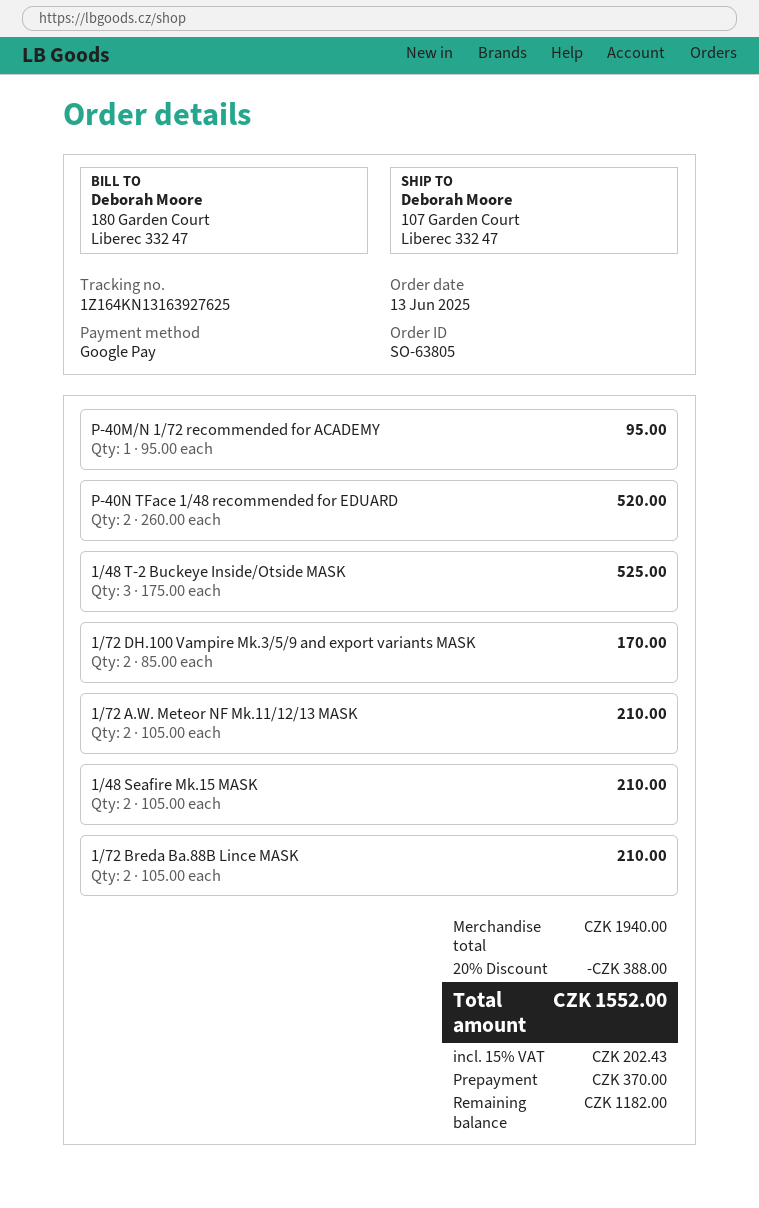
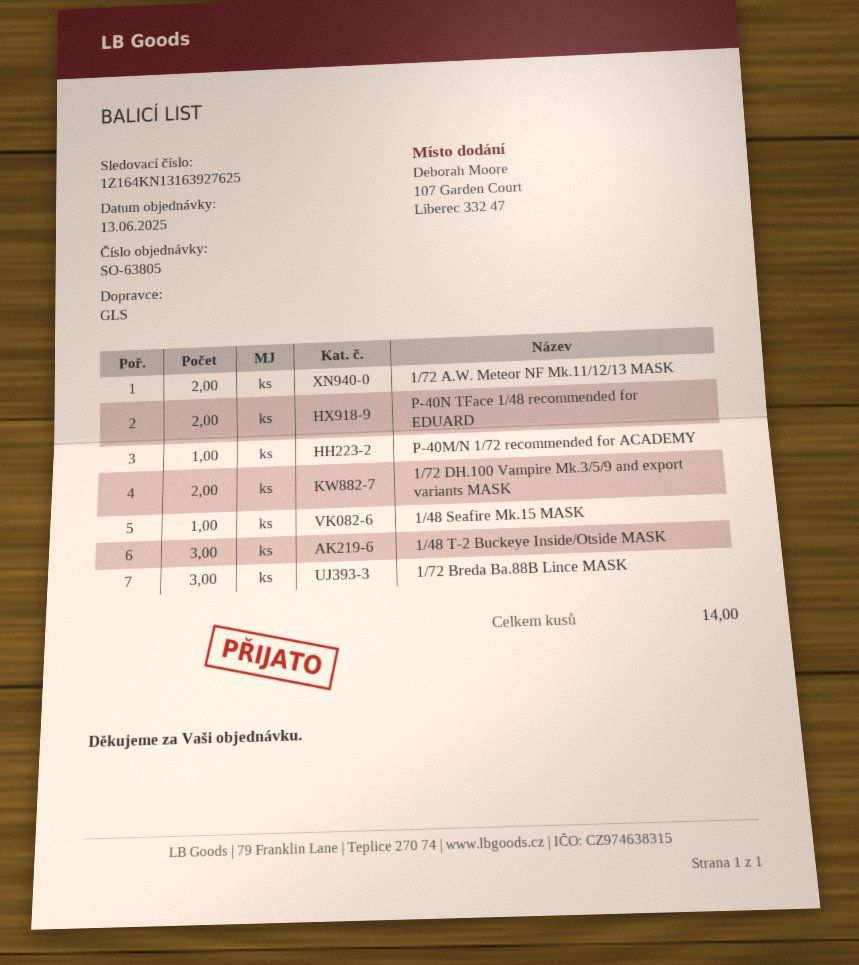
1/48 Seafire Mk.15 MASK: 2 -> 1
1/72 Breda Ba.88B Lince MASK: 2 -> 3

